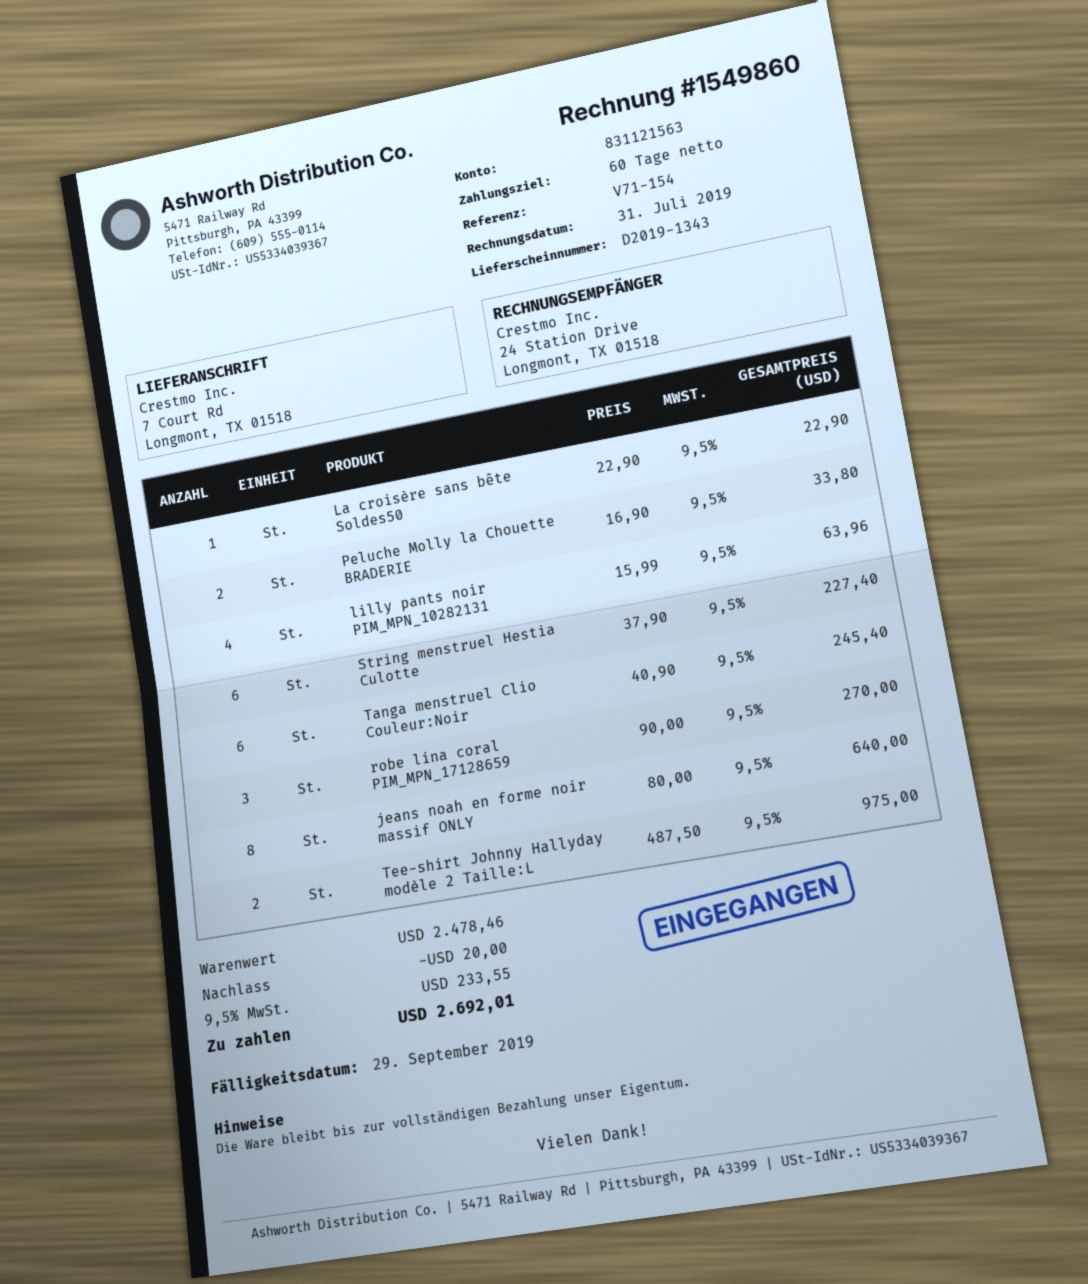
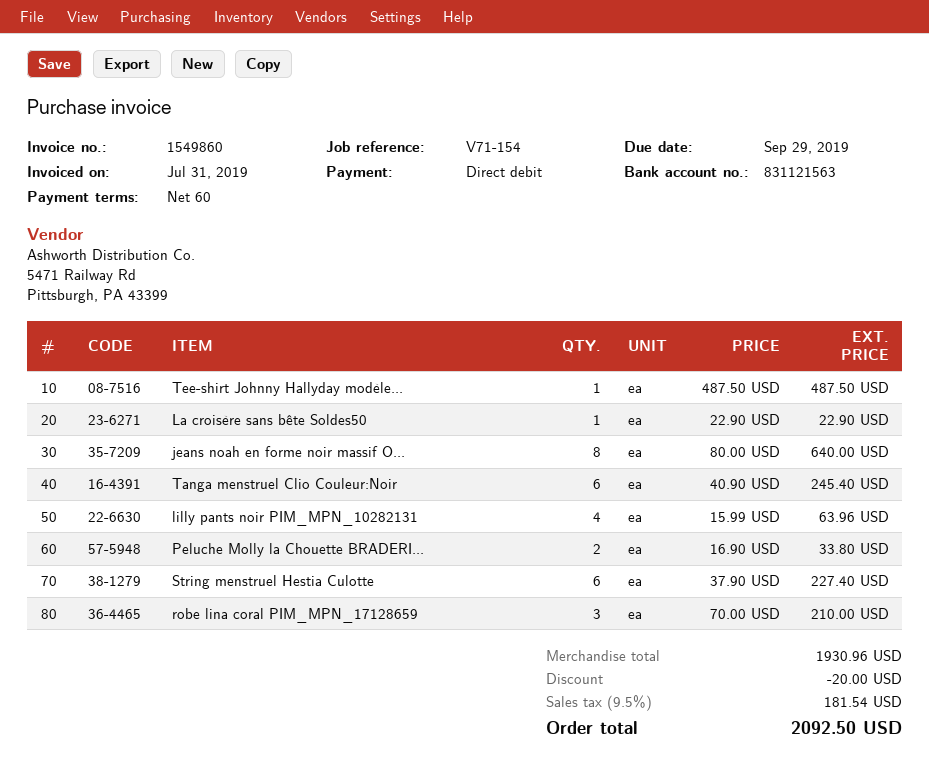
robe lina coral PIM_MPN_17128659: 3 x 90.00 = 270.00 -> 3 x 70.00 = 210.00
Tee-shirt Johnny Hallyday modèle 2 Taille:L: 2 x 487.50 = 975.00 -> 1 x 487.50 = 487.50
subtotal: 2478.46 -> 1930.96
tax: 9.5% = 233.55 -> 9.5% = 181.54
total: 2692.01 -> 2092.50

